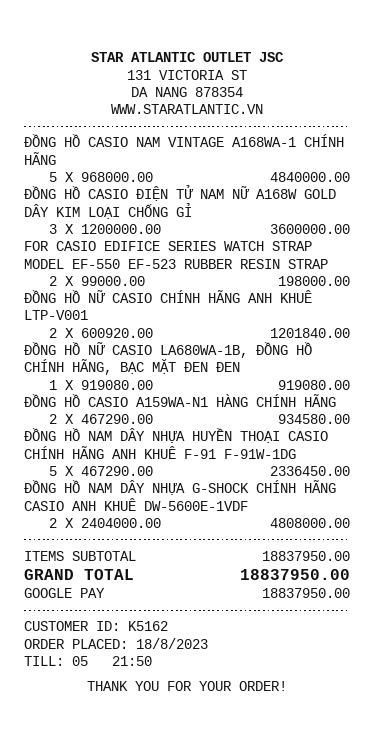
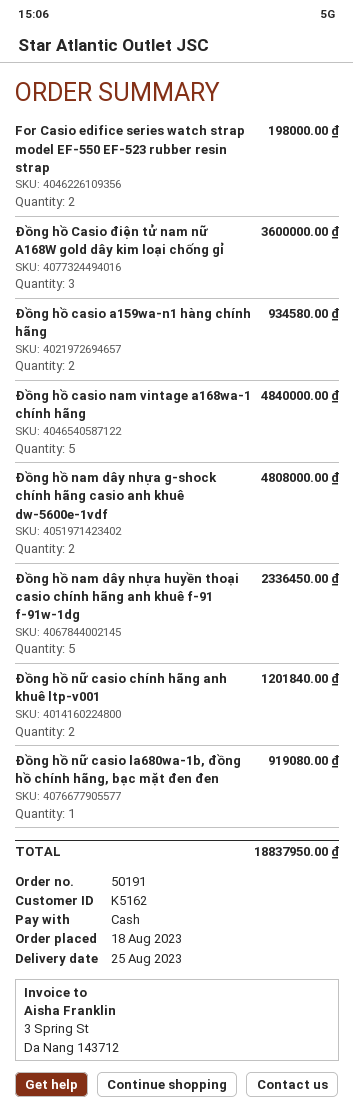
payment method: Google Pay -> cash

